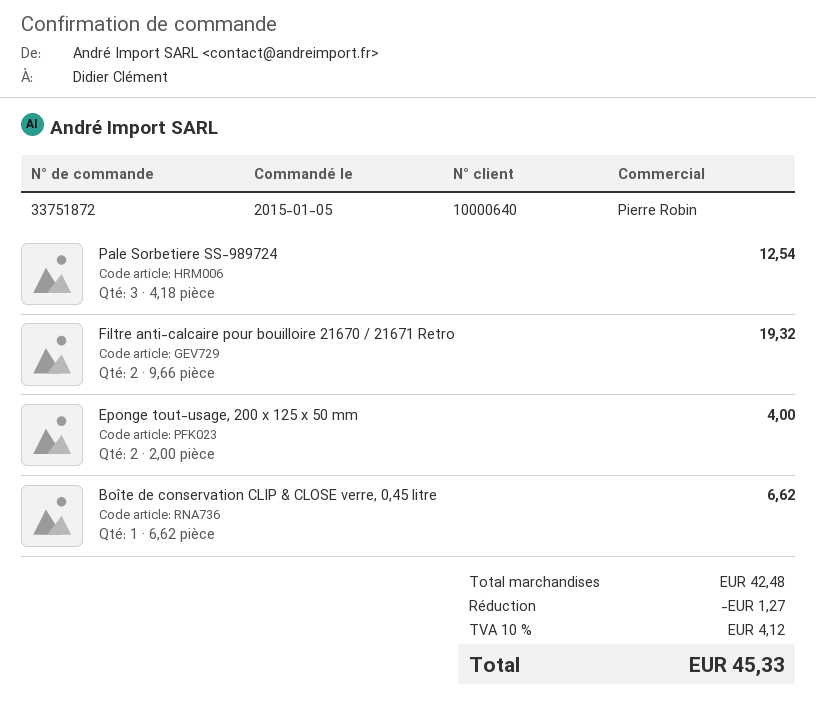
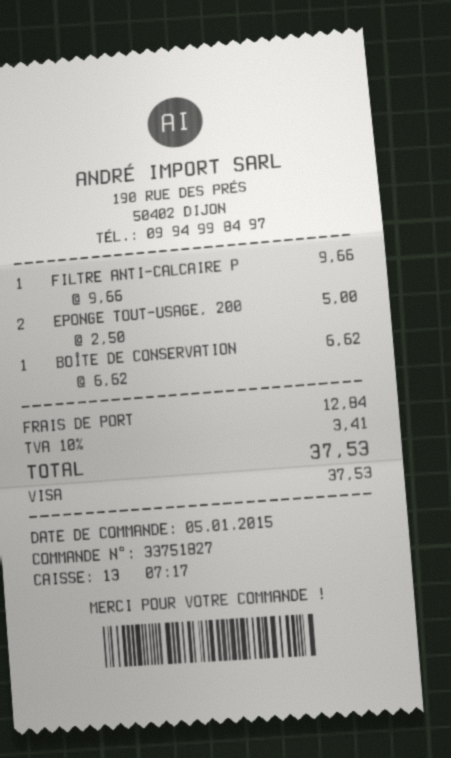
order number: 33751872 -> 33751827
Pale Sorbetiere SS-989724: 3 x 4.18 = 12.54 -> none
Filtre anti-calcaire pour bouilloire 21670 / 21671 Retro: 2 x 9.66 = 19.32 -> 1 x 9.66 = 9.66
Eponge tout-usage, 200 x 125 x 50 mm: 2 x 2.00 = 4.00 -> 2 x 2.50 = 5.00
discount: 1.27 -> none
shipping: none -> 12.84
tax: 10% = 4.12 -> 10% = 3.41
total: 45.33 -> 37.53

